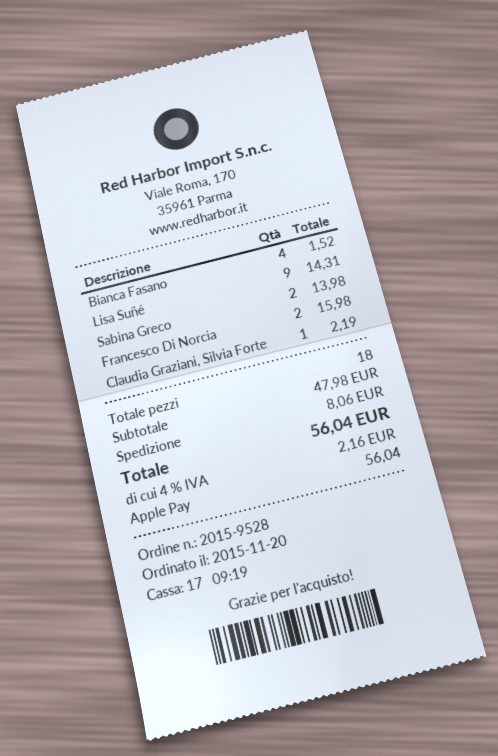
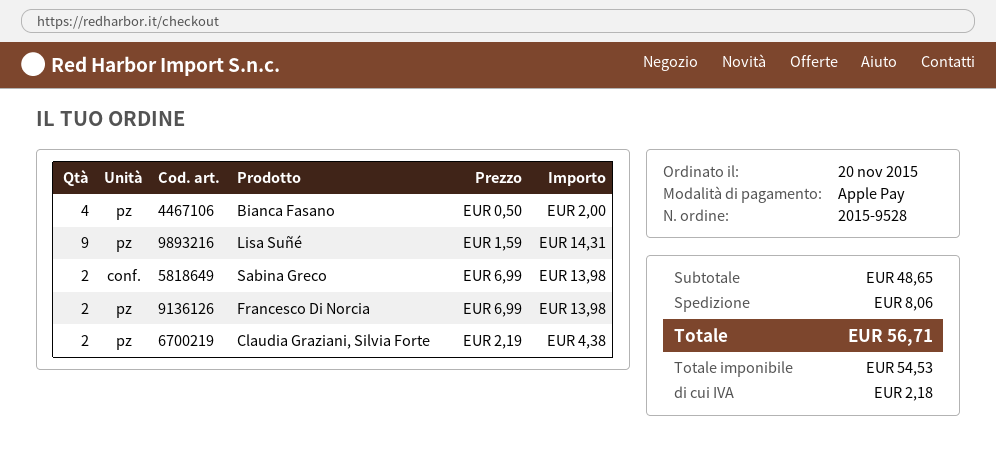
Bianca Fasano: 4 for 1.52 -> 4 for 2.00
Francesco Di Norcia: 2 for 15.98 -> 2 for 13.98
Claudia Graziani, Silvia Forte: 1 for 2.19 -> 2 for 4.38
subtotal: 47.98 -> 48.65
tax: 2.16 -> 2.18
total: 56.04 -> 56.71

